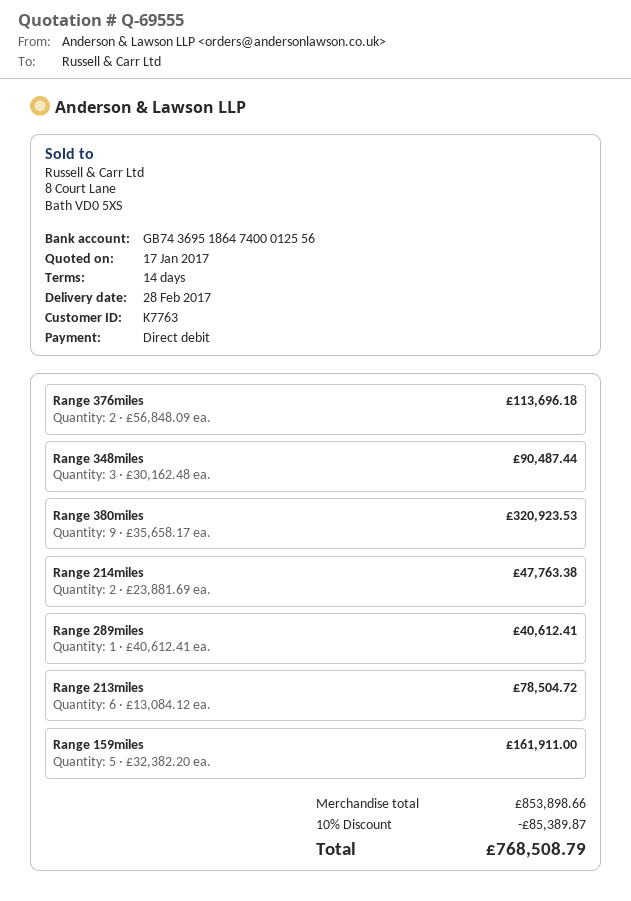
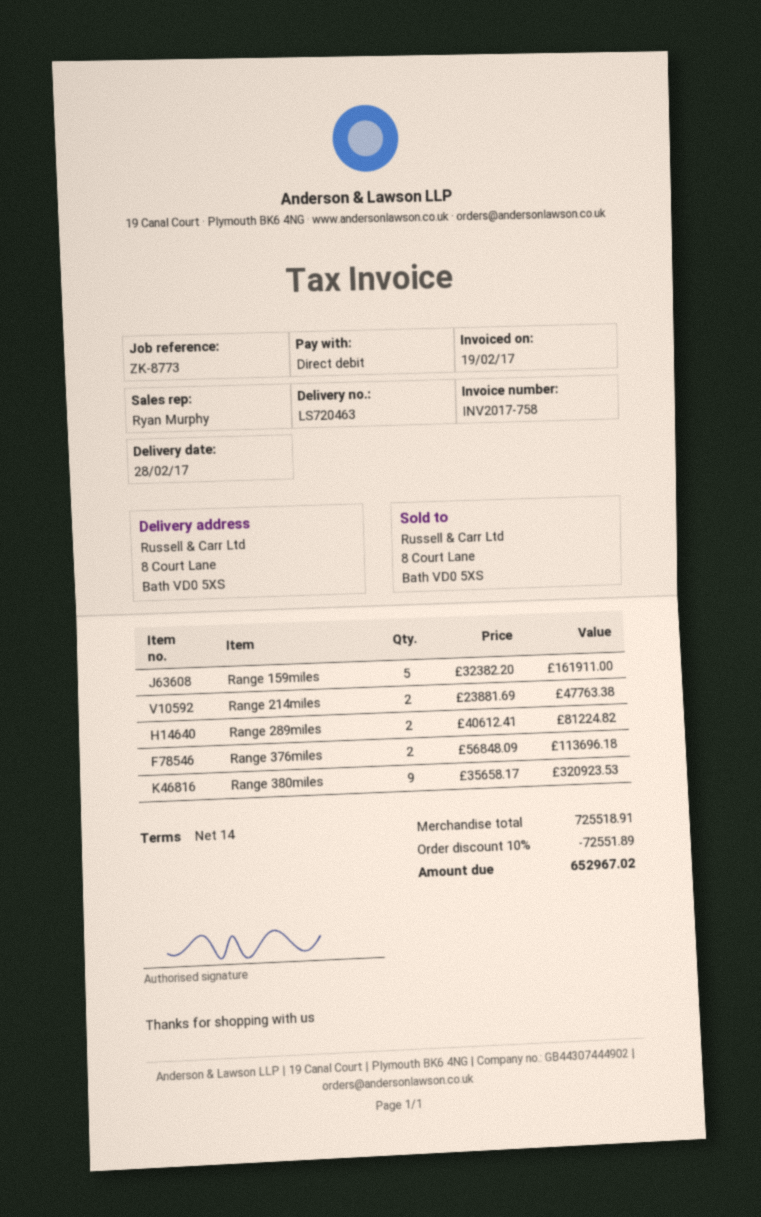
Range 348miles: 3 x 30162.48 = 90487.44 -> none
Range 289miles: 1 x 40612.41 = 40612.41 -> 2 x 40612.41 = 81224.82
Range 213miles: 6 x 13084.12 = 78504.72 -> none
subtotal: 853898.66 -> 725518.91
discount: 10% = 85389.87 -> 10% = 72551.89
total: 768508.79 -> 652967.02

